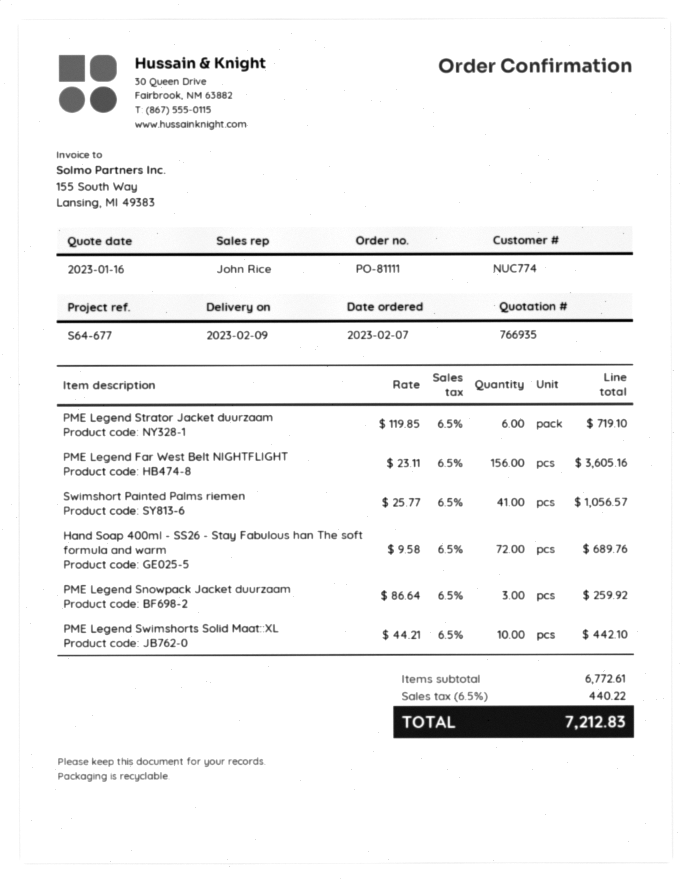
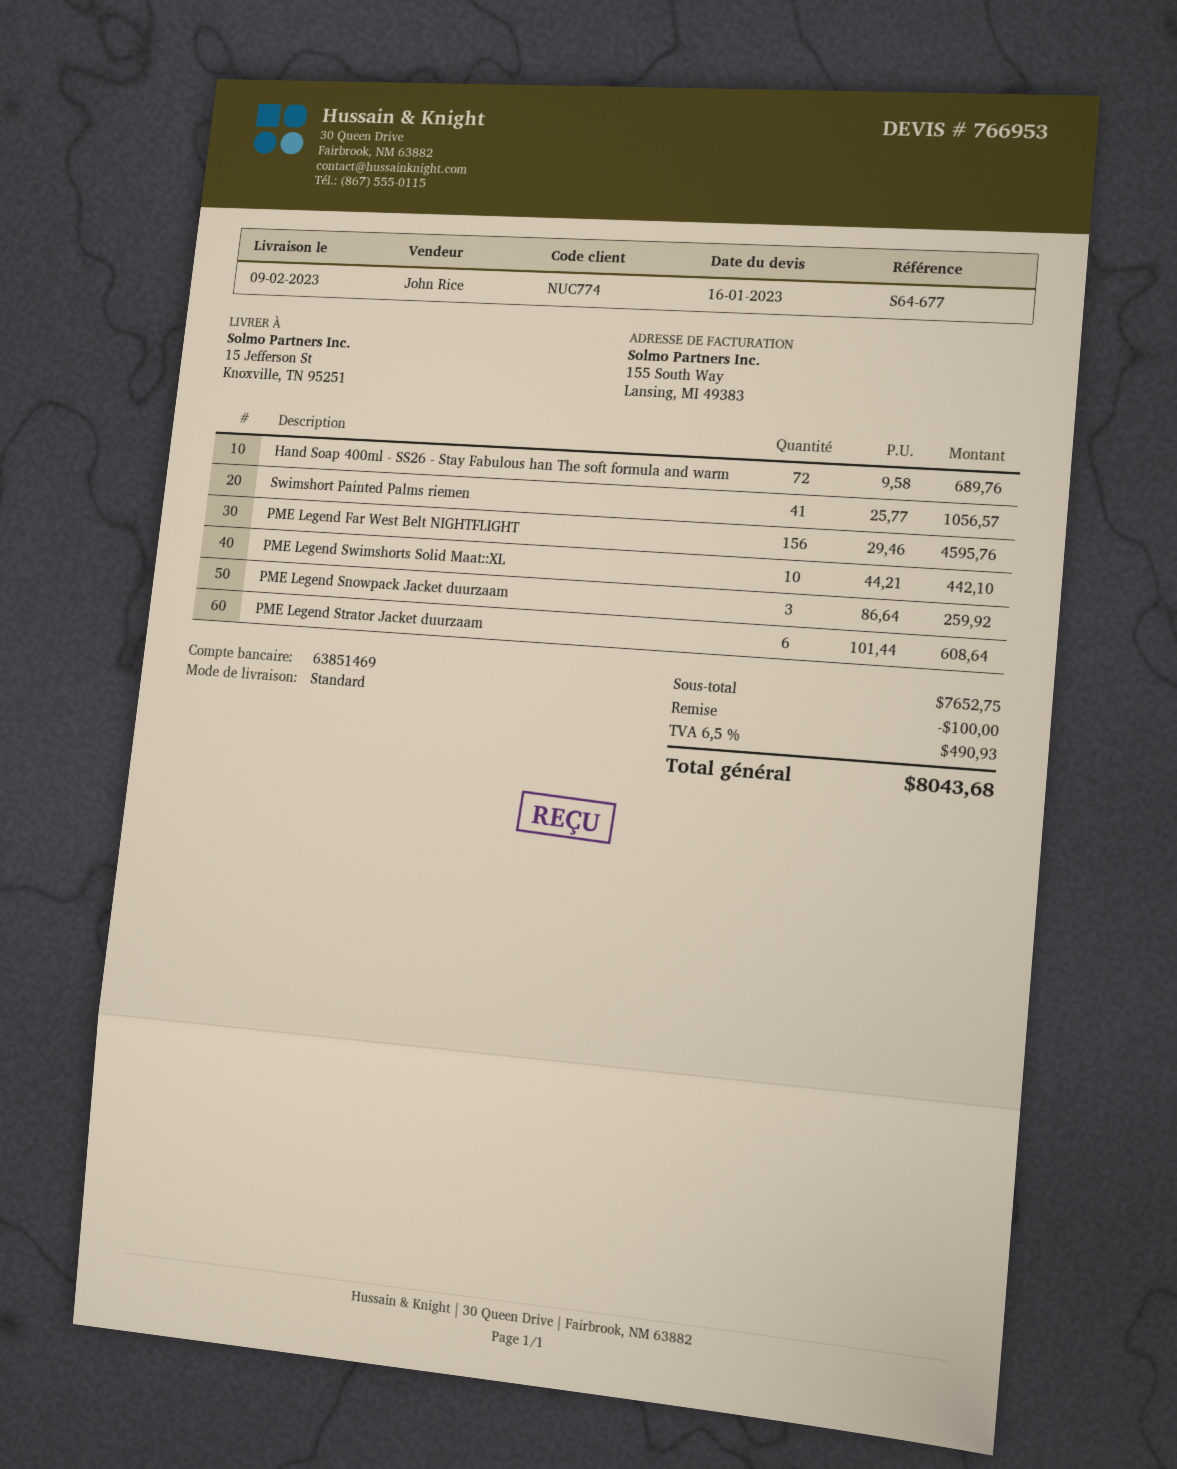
quote number: 766935 -> 766953
PME Legend Strator Jacket duurzaam: 6 x 119.85 = 719.10 -> 6 x 101.44 = 608.64
PME Legend Far West Belt NIGHTFLIGHT: 156 x 23.11 = 3605.16 -> 156 x 29.46 = 4595.76
subtotal: 6772.61 -> 7652.75
discount: none -> 100.00
tax: 6.5% = 440.22 -> 6.5% = 490.93
total: 7212.83 -> 8043.68

